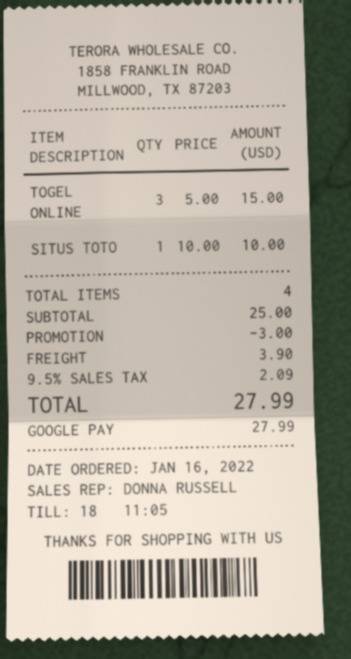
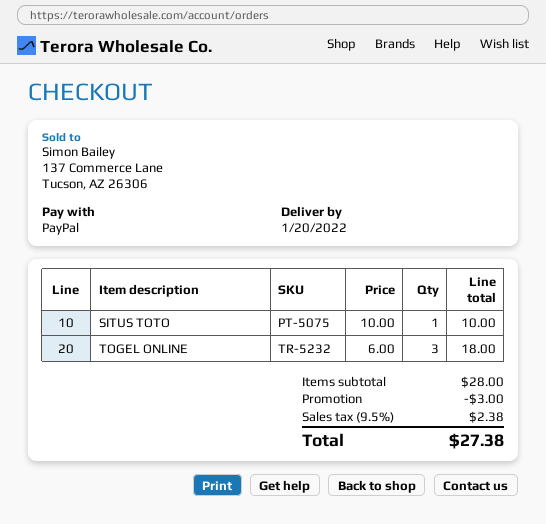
payment method: Google Pay -> PayPal
TOGEL ONLINE: 3 x 5.00 = 15.00 -> 3 x 6.00 = 18.00
subtotal: 25.00 -> 28.00
shipping: 3.90 -> none
tax: 9.5% = 2.09 -> 9.5% = 2.38
total: 27.99 -> 27.38

